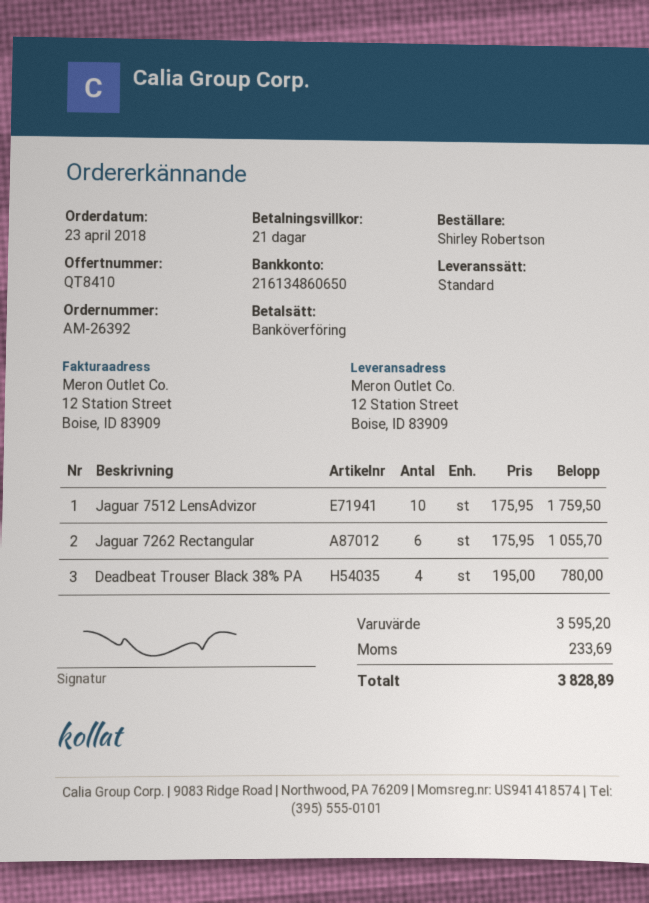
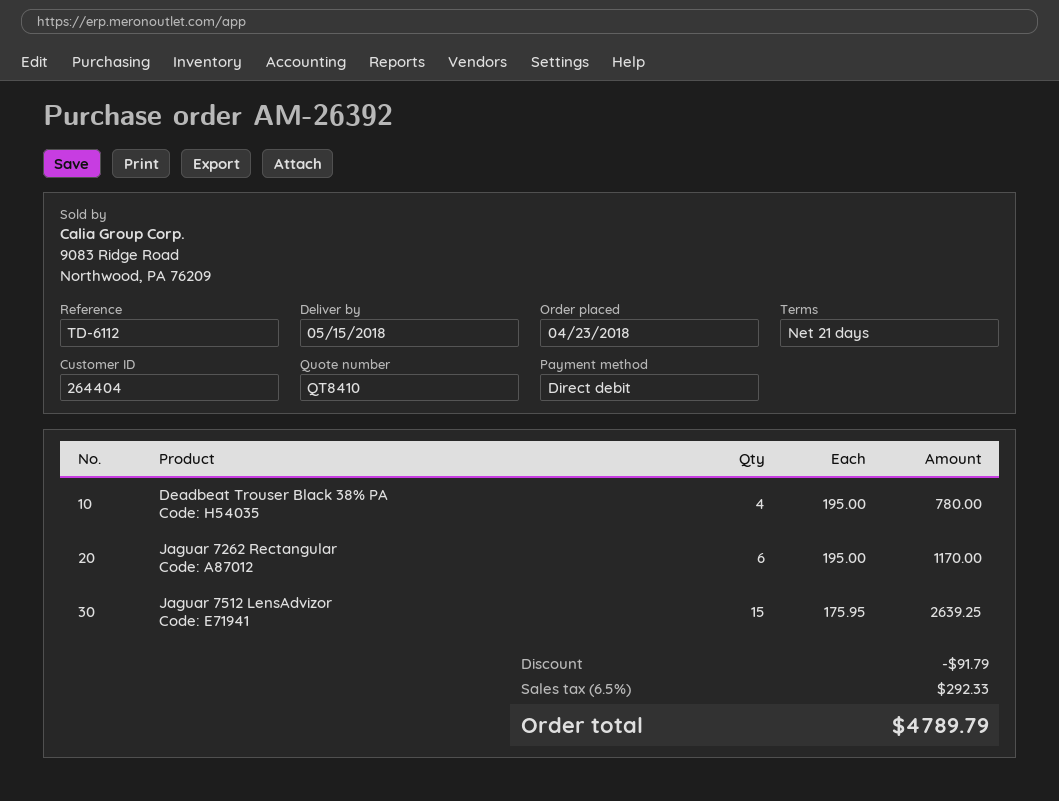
payment method: bank transfer -> direct debit
Jaguar 7512 LensAdvizor: 10 x 175.95 = 1759.50 -> 15 x 175.95 = 2639.25
Jaguar 7262 Rectangular: 6 x 175.95 = 1055.70 -> 6 x 195.00 = 1170.00
discount: none -> 91.79
tax: 233.69 -> 292.33
total: 3828.89 -> 4789.79

